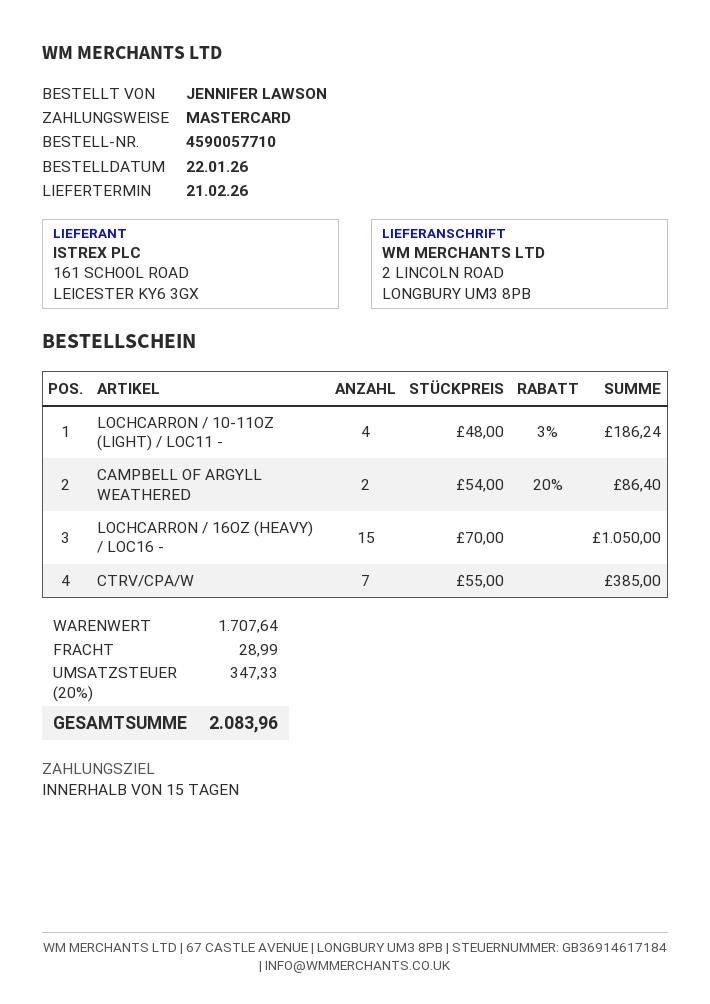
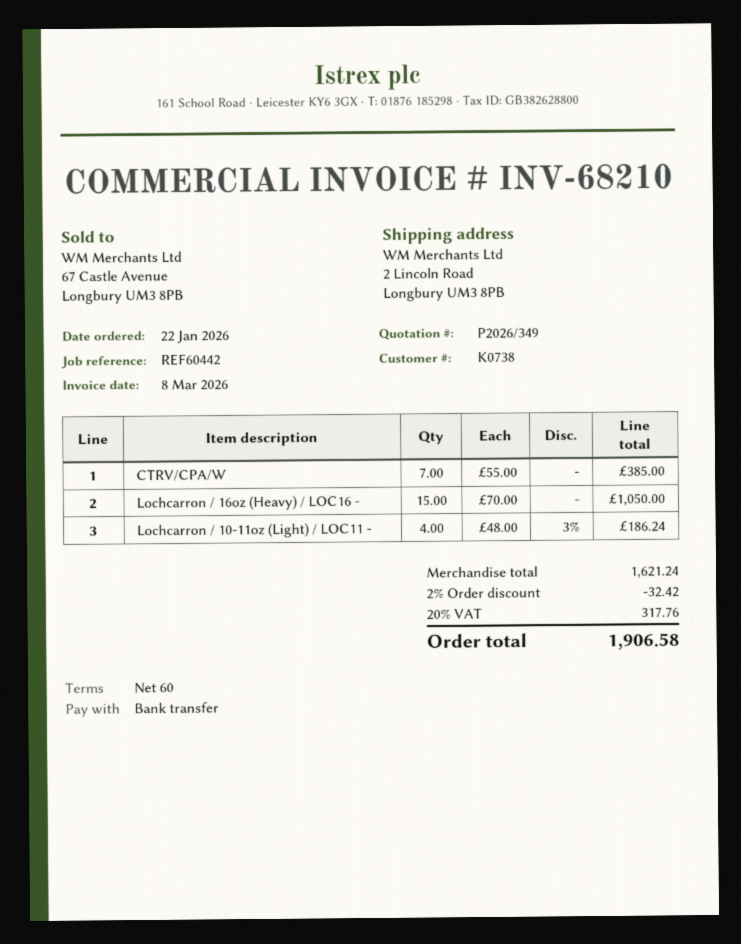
payment terms: 15 days -> 60 days
payment method: Mastercard -> bank transfer
CAMPBELL OF ARGYLL WEATHERED: 2 x 54.00 - 20% = 86.40 -> none
subtotal: 1707.64 -> 1621.24
discount: none -> 2% = 32.42
shipping: 28.99 -> none
tax: 20% = 347.33 -> 20% = 317.76
total: 2083.96 -> 1906.58

